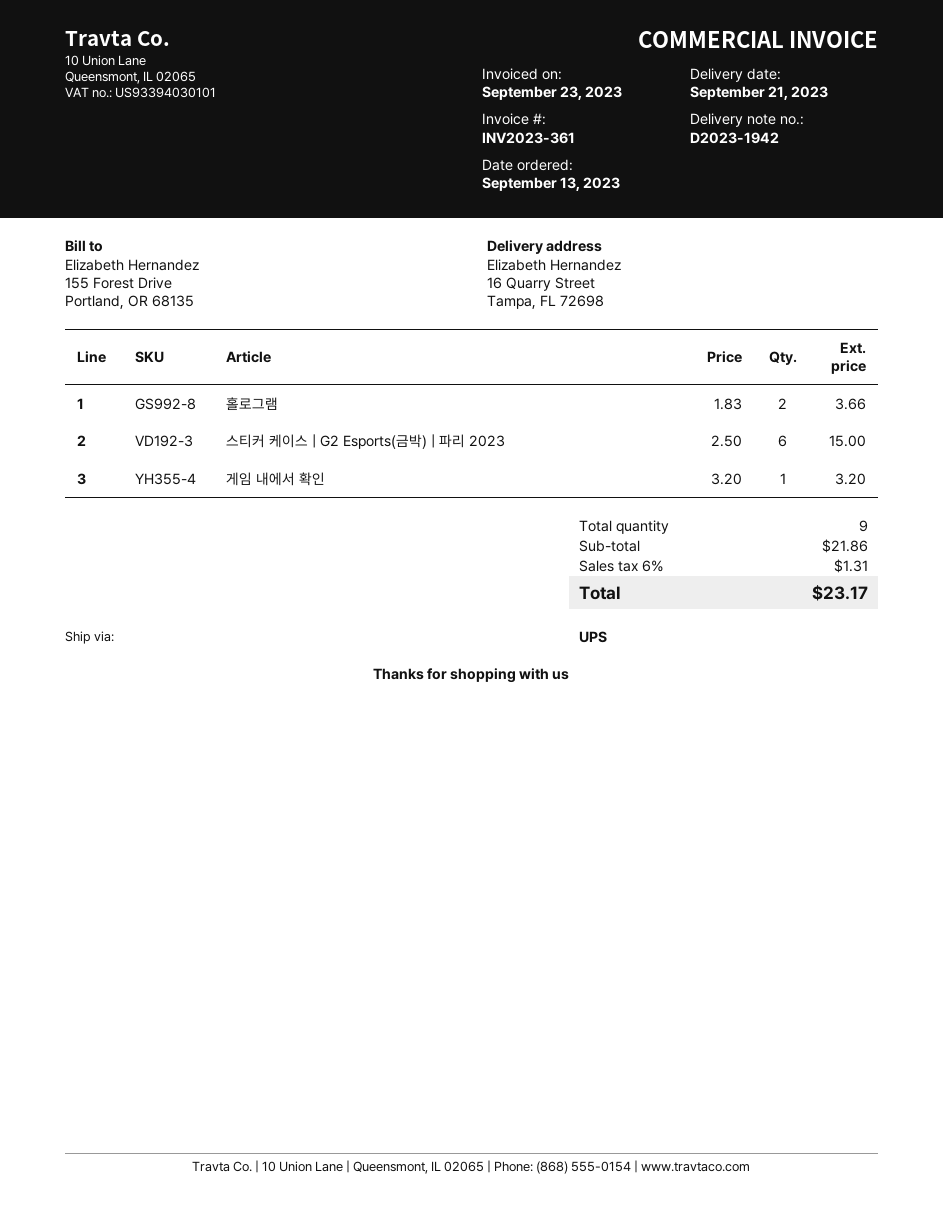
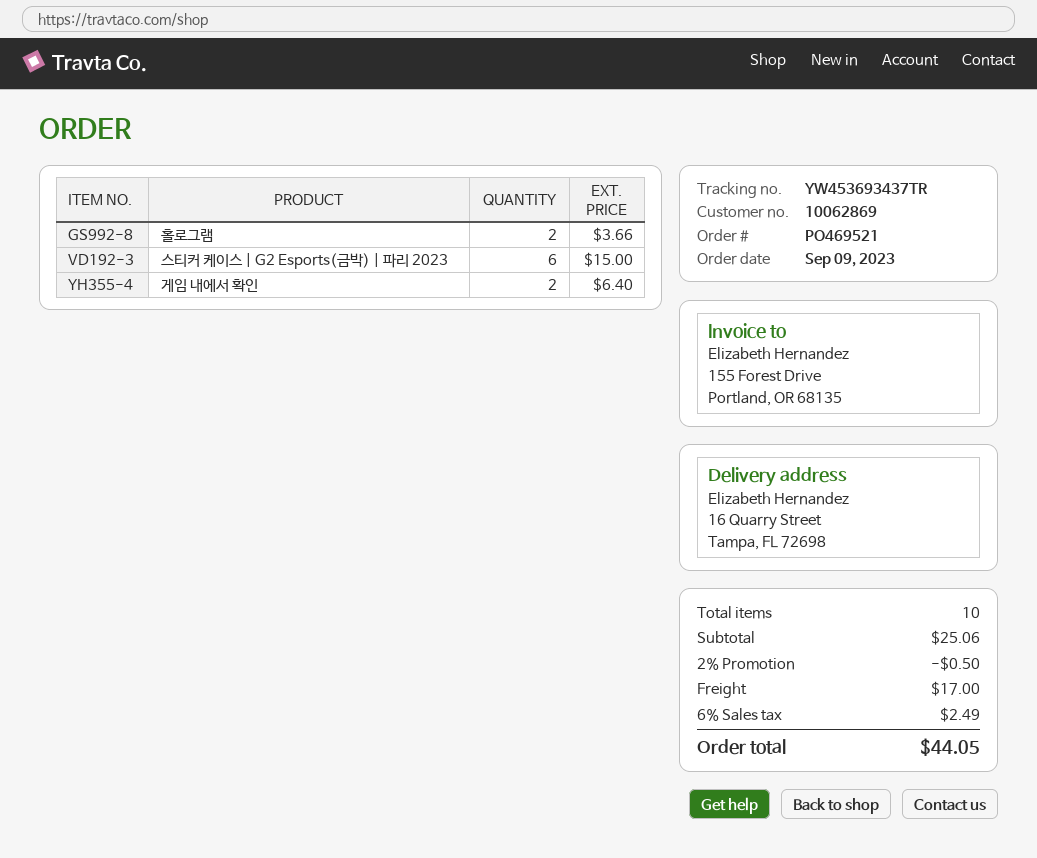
order date: 2023-09-13 -> 2023-09-09
게임 내에서 확인: 1 for 3.20 -> 2 for 6.40
total quantity: 9 -> 10
subtotal: 21.86 -> 25.06
discount: none -> 2% = 0.50
shipping: none -> 17.00
tax: 6% = 1.31 -> 6% = 2.49
total: 23.17 -> 44.05

